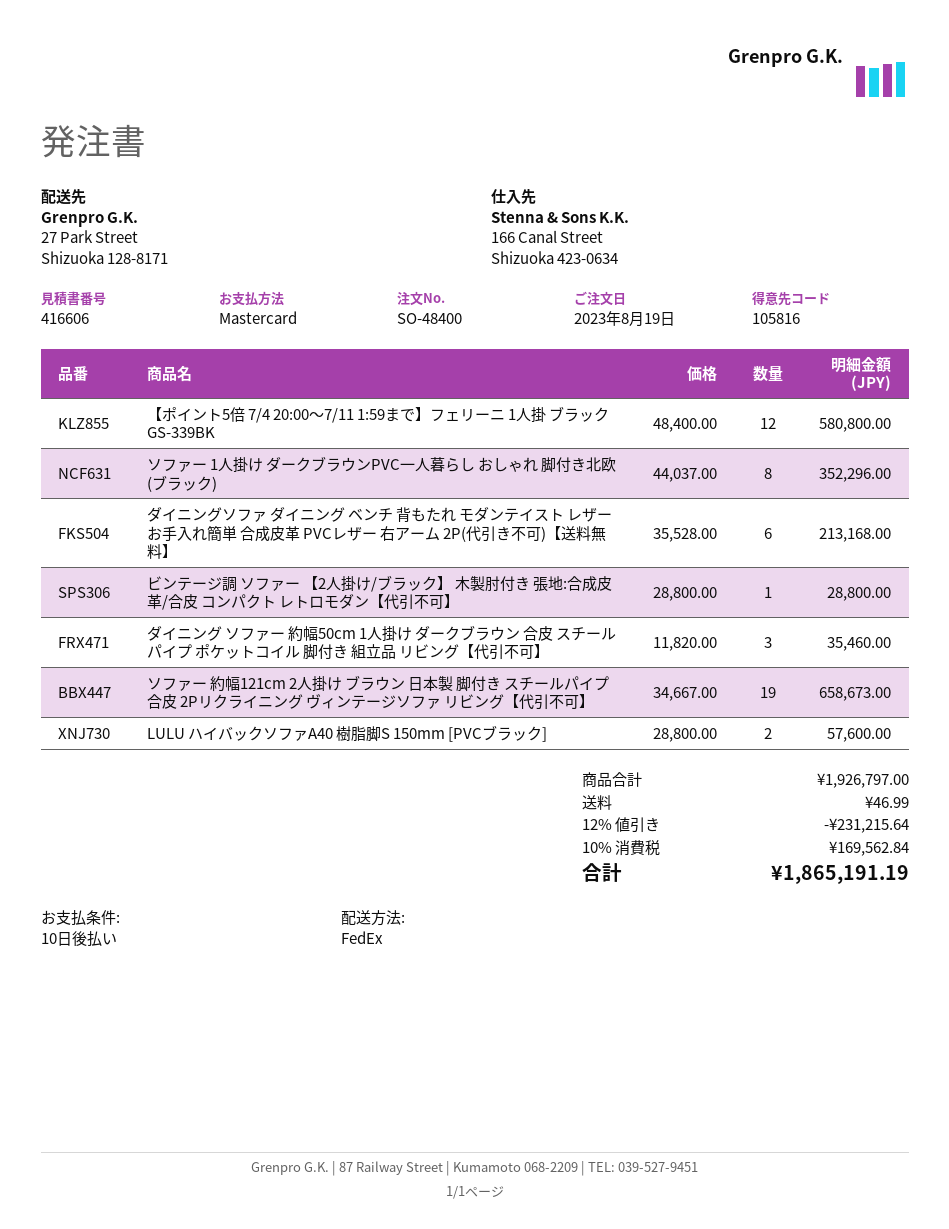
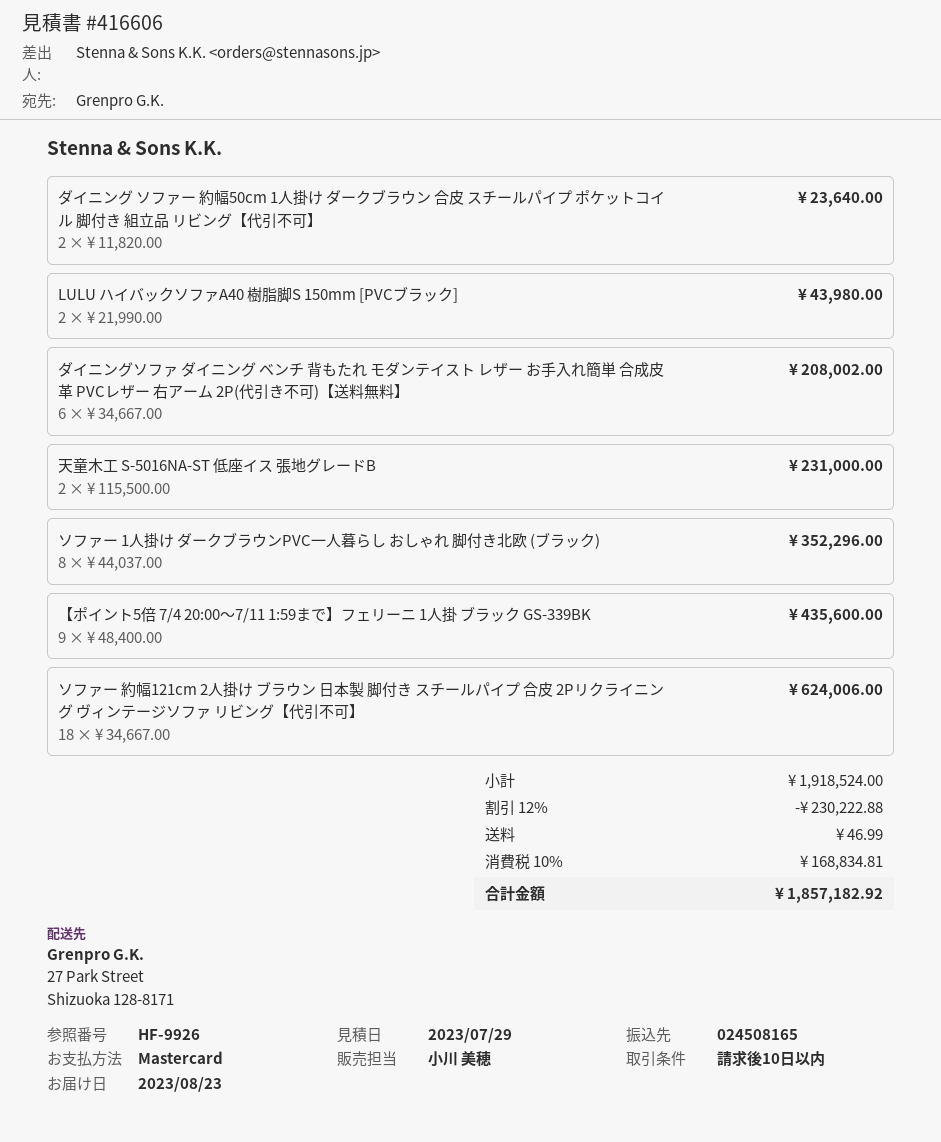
【ポイント5倍 7/4 20:00〜7/11 1:59まで】フェリーニ 1人掛 ブラック GS-339BK: 12 x 48400.00 = 580800.00 -> 9 x 48400.00 = 435600.00
ダイニングソファ ダイニング ベンチ 背もたれ モダンテイスト レザー お手入れ簡単 合成皮革 PVCレザー 右アーム 2P(代引き不可)【送料無料】: 6 x 35528.00 = 213168.00 -> 6 x 34667.00 = 208002.00
ビンテージ調 ソファー 【2人掛け/ブラック】 木製肘付き 張地:合成皮革/合皮 コンパクト レトロモダン【代引不可】: 1 x 28800.00 = 28800.00 -> none
ダイニング ソファー 約幅50cm 1人掛け ダークブラウン 合皮 スチールパイプ ポケットコイル 脚付き 組立品 リビング【代引不可】: 3 x 11820.00 = 35460.00 -> 2 x 11820.00 = 23640.00
ソファー 約幅121cm 2人掛け ブラウン 日本製 脚付き スチールパイプ 合皮 2Pリクライニング ヴィンテージソファ リビング【代引不可】: 19 x 34667.00 = 658673.00 -> 18 x 34667.00 = 624006.00
LULU ハイバックソファA40 樹脂脚S 150mm [PVCブラック]: 2 x 28800.00 = 57600.00 -> 2 x 21990.00 = 43980.00
天童木工 S-5016NA-ST 低座イス 張地グレードB: none -> 2 x 115500.00 = 231000.00
subtotal: 1926797.00 -> 1918524.00
discount: 12% = 231215.64 -> 12% = 230222.88
tax: 10% = 169562.84 -> 10% = 168834.81
total: 1865191.19 -> 1857182.92

